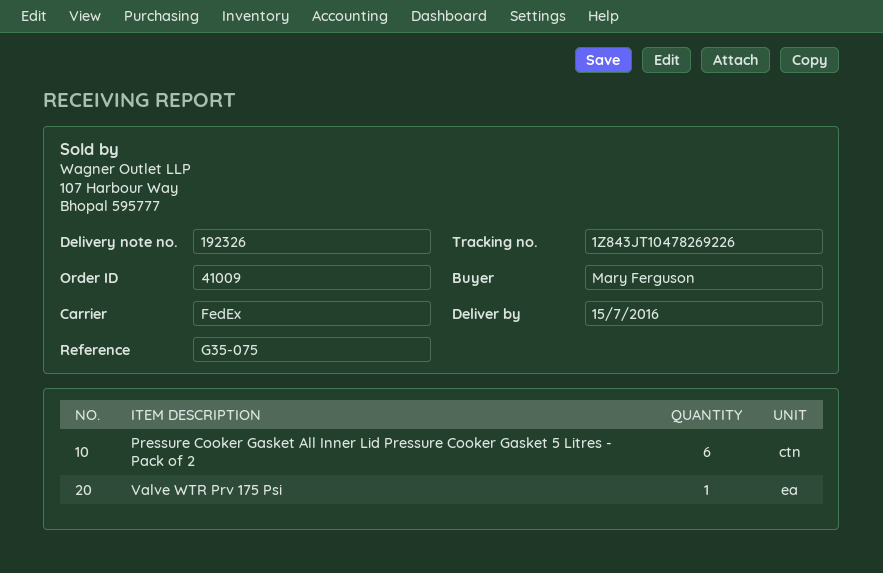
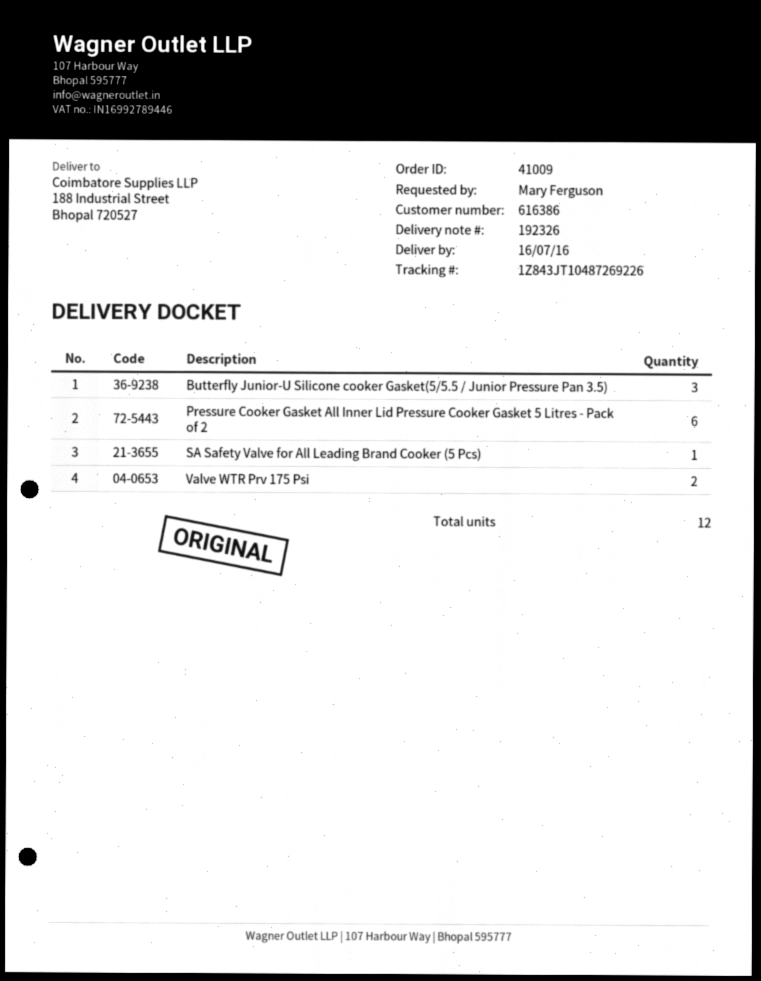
delivery date: 2016-07-15 -> 2016-07-16
tracking number: 1Z843JT10478269226 -> 1Z843JT10487269226
Valve WTR Prv 175 Psi: 1 -> 2
Butterfly Junior-U Silicone cooker Gasket(5/5.5 / Junior Pressure Pan 3.5): none -> 3
SA Safety Valve for All Leading Brand Cooker (5 Pcs): none -> 1

